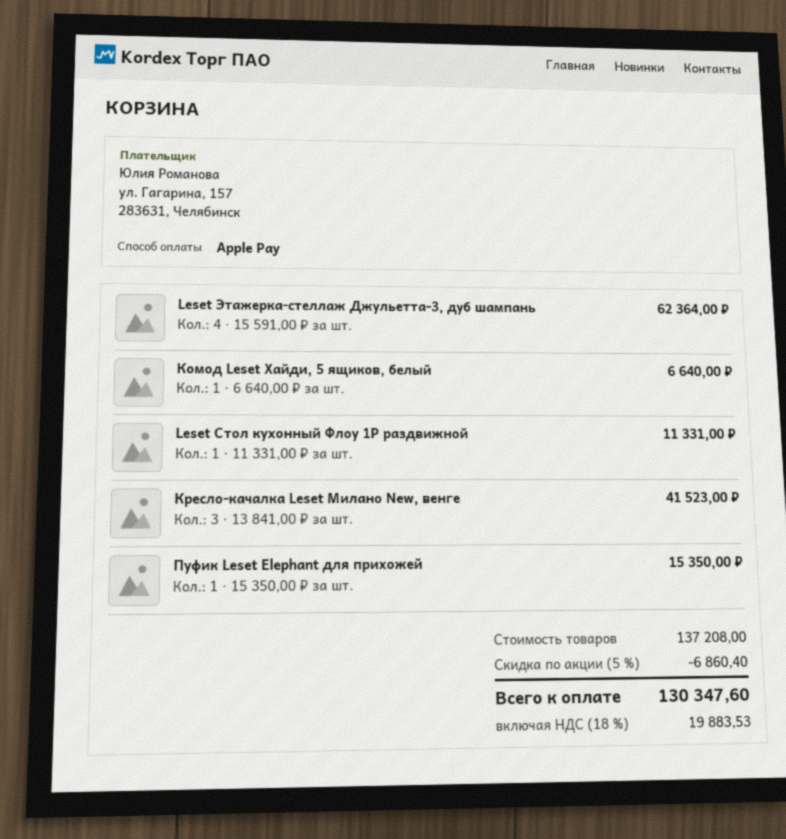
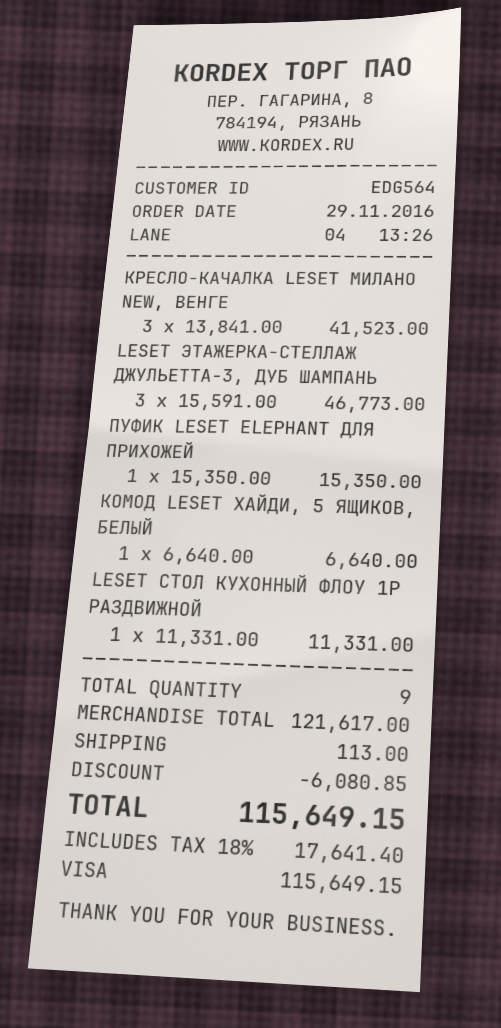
payment method: Apple Pay -> Visa
Leset Этажерка-стеллаж Джульетта-3, дуб шампань: 4 x 15591.00 = 62364.00 -> 3 x 15591.00 = 46773.00
subtotal: 137208.00 -> 121617.00
discount: 6860.40 -> 6080.85
shipping: none -> 113.00
tax: 18% = 19883.53 -> 18% = 17641.40
total: 130347.60 -> 115649.15

